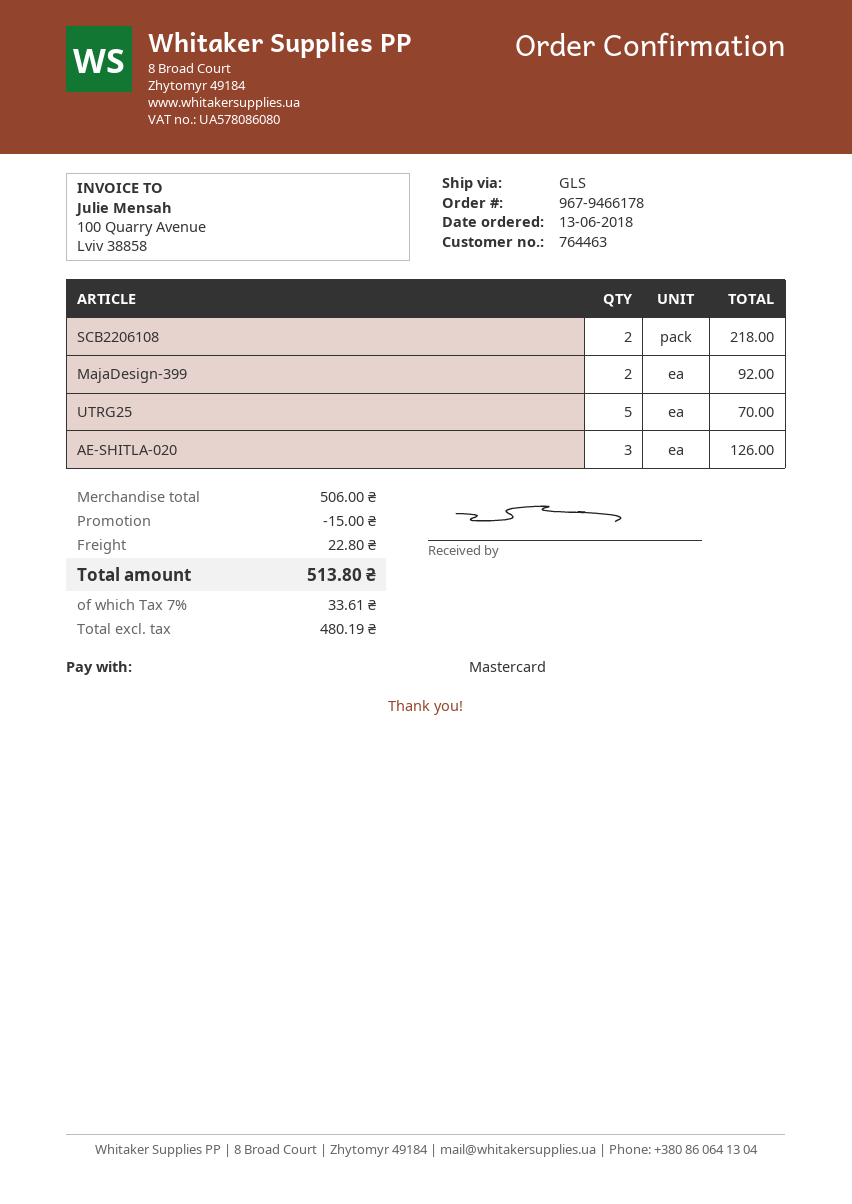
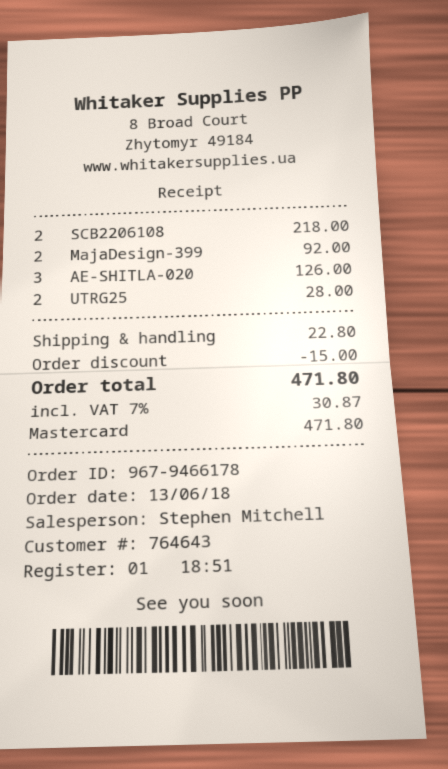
customer number: 764463 -> 764643
UTRG25: 5 for 70.00 -> 2 for 28.00
tax: 7% = 33.61 -> 7% = 30.87
total: 513.80 -> 471.80

